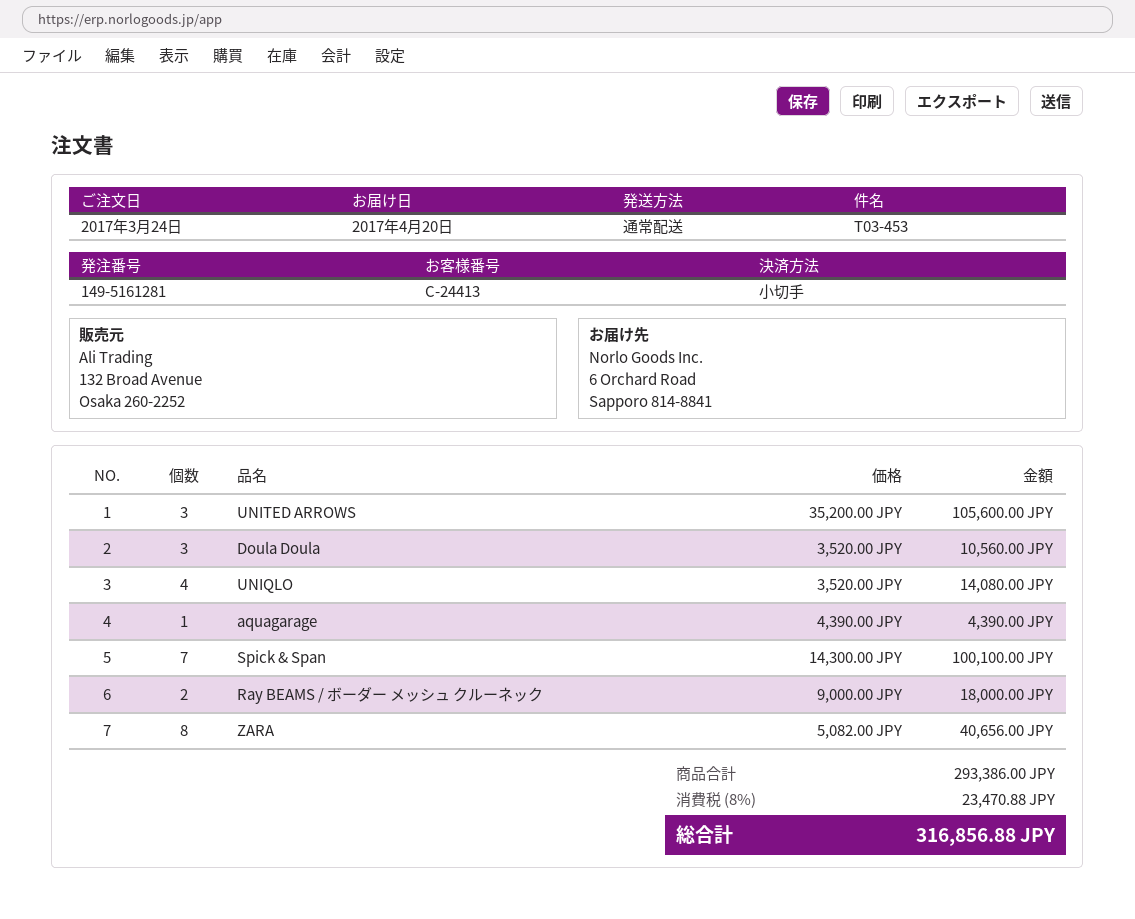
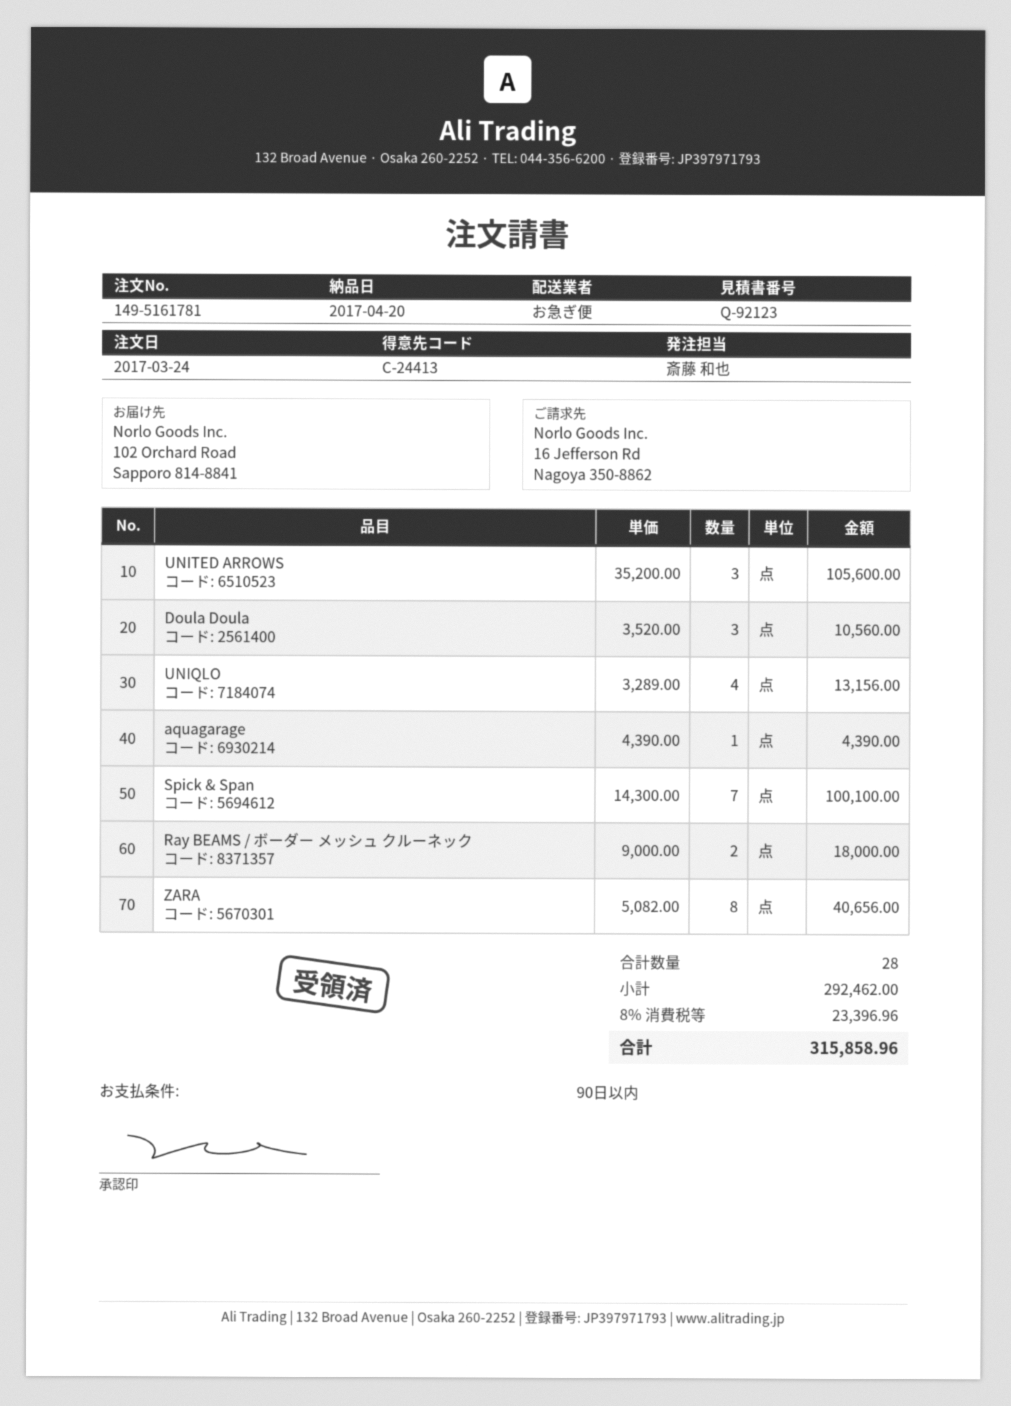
order number: 149-5161281 -> 149-5161781
shipping method: standard -> express
ship to: 6 Orchard Road, Sapporo 814-8841 -> 102 Orchard Road, Sapporo 814-8841
UNIQLO: 4 x 3520.00 = 14080.00 -> 4 x 3289.00 = 13156.00
subtotal: 293386.00 -> 292462.00
tax: 8% = 23470.88 -> 8% = 23396.96
total: 316856.88 -> 315858.96

